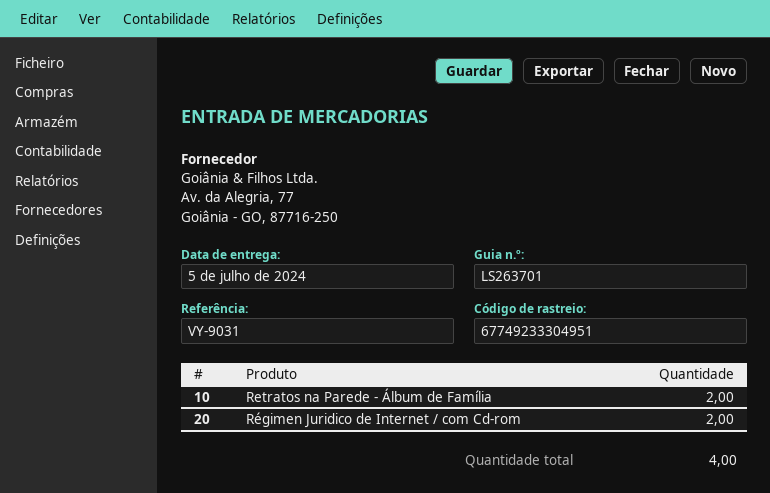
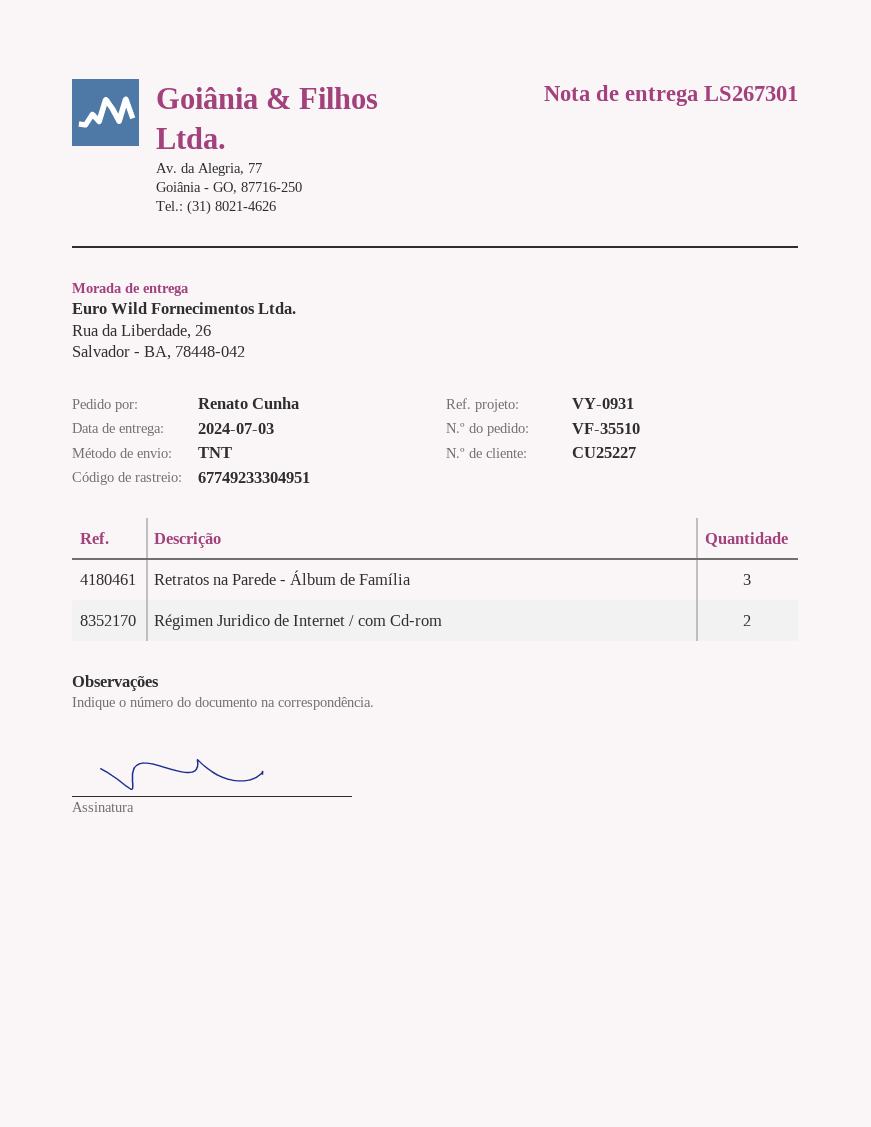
delivery note number: LS263701 -> LS267301
delivery date: 2024-07-05 -> 2024-07-03
reference: VY-9031 -> VY-0931
Retratos na Parede - Álbum de Família: 2 -> 3

